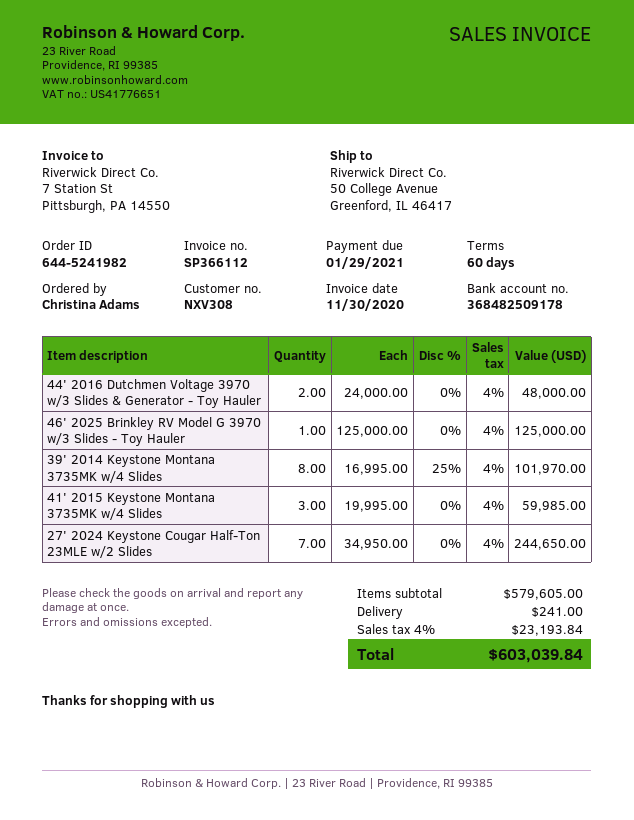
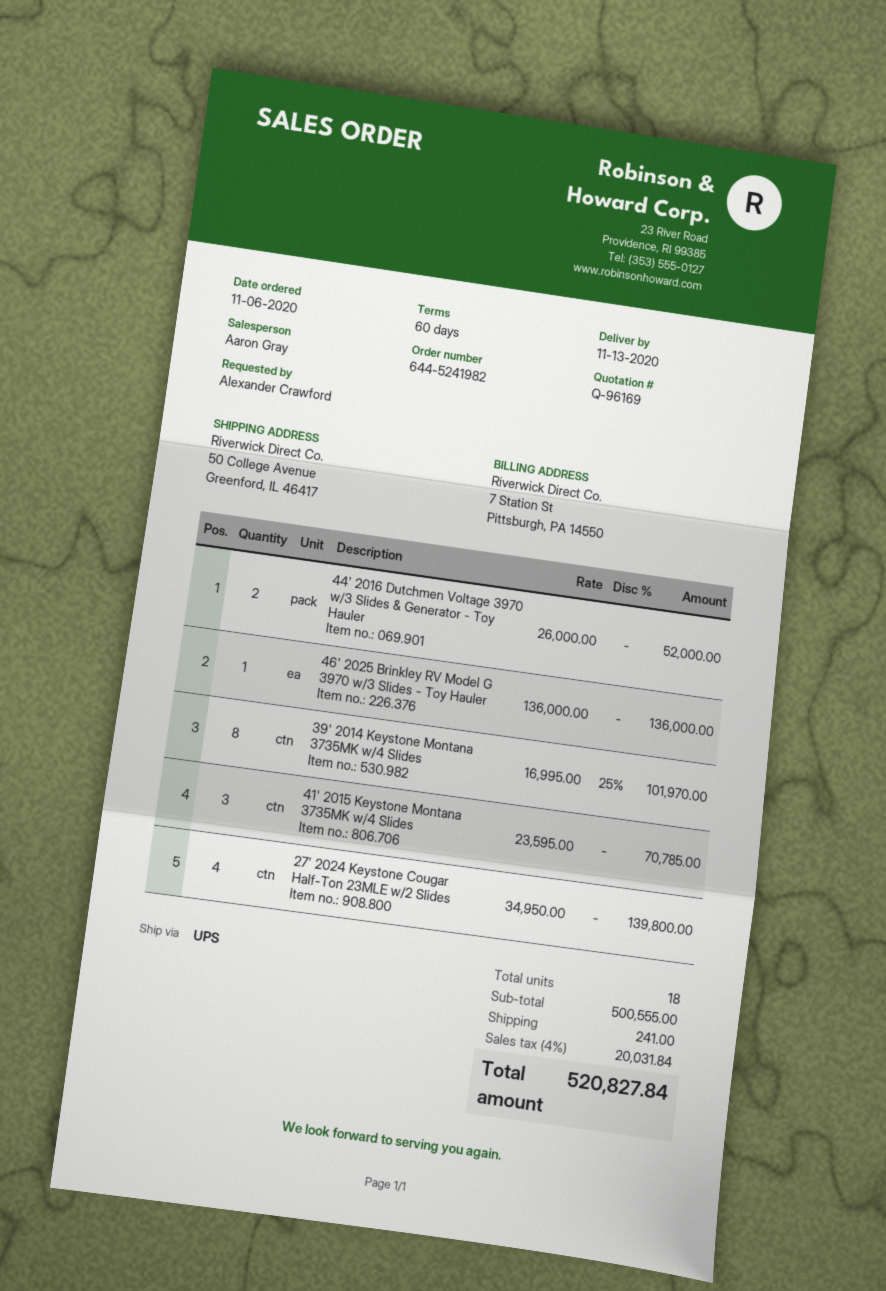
ordered by: Christina Adams -> Alexander Crawford
44' 2016 Dutchmen Voltage 3970 w/3 Slides & Generator - Toy Hauler: 2 x 24000.00 = 48000.00 -> 2 x 26000.00 = 52000.00
46' 2025 Brinkley RV Model G 3970 w/3 Slides - Toy Hauler: 1 x 125000.00 = 125000.00 -> 1 x 136000.00 = 136000.00
41' 2015 Keystone Montana 3735MK w/4 Slides: 3 x 19995.00 = 59985.00 -> 3 x 23595.00 = 70785.00
27' 2024 Keystone Cougar Half-Ton 23MLE w/2 Slides: 7 x 34950.00 = 244650.00 -> 4 x 34950.00 = 139800.00
subtotal: 579605.00 -> 500555.00
tax: 4% = 23193.84 -> 4% = 20031.84
total: 603039.84 -> 520827.84

